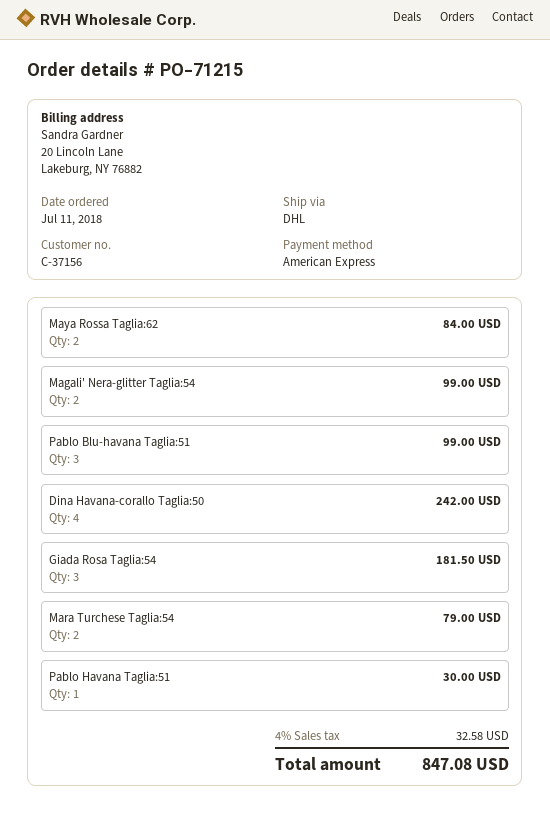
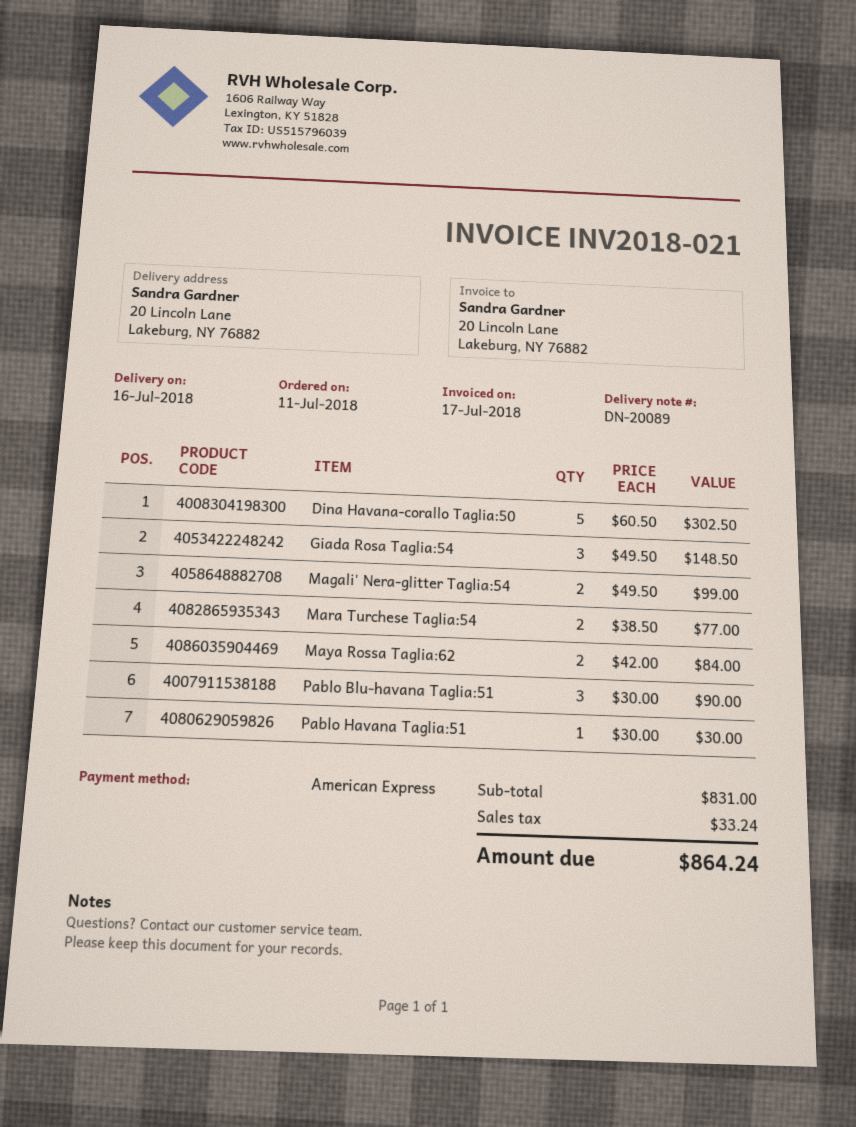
Pablo Blu-havana Taglia:51: 3 for 99.00 -> 3 for 90.00
Dina Havana-corallo Taglia:50: 4 for 242.00 -> 5 for 302.50
Giada Rosa Taglia:54: 3 for 181.50 -> 3 for 148.50
Mara Turchese Taglia:54: 2 for 79.00 -> 2 for 77.00
tax: 32.58 -> 33.24
total: 847.08 -> 864.24

